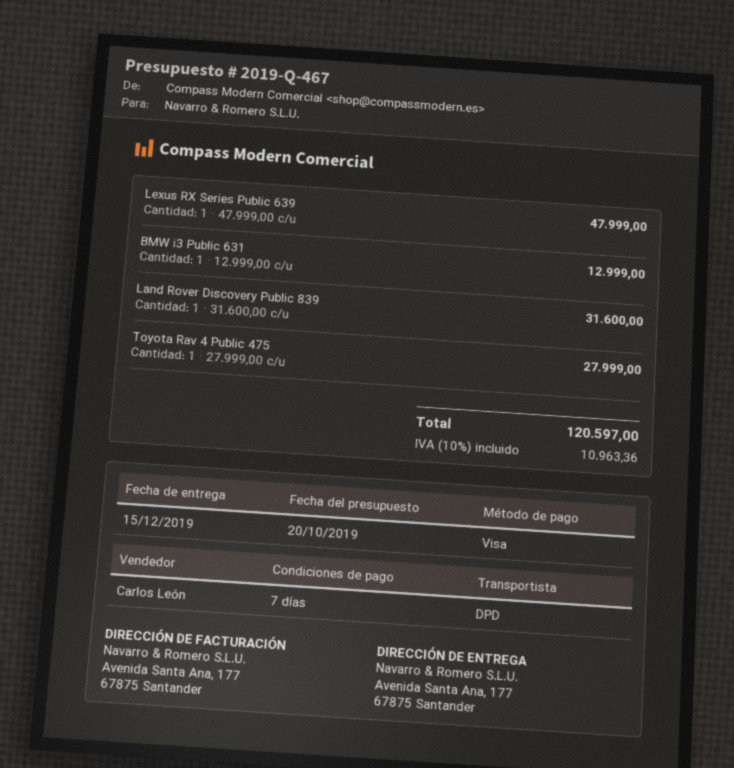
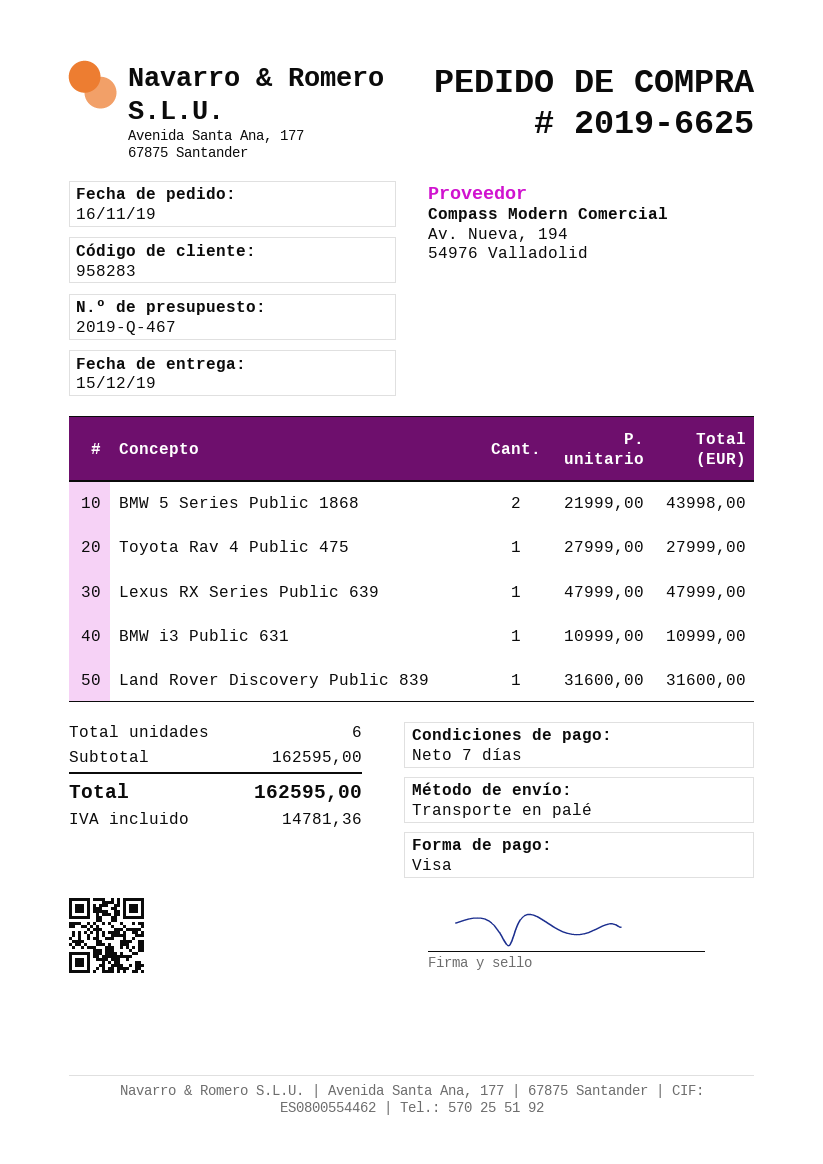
shipping method: DPD -> pallet freight
BMW i3 Public 631: 1 x 12999.00 = 12999.00 -> 1 x 10999.00 = 10999.00
BMW 5 Series Public 1868: none -> 2 x 21999.00 = 43998.00
tax: 10963.36 -> 14781.36
total: 120597.00 -> 162595.00

